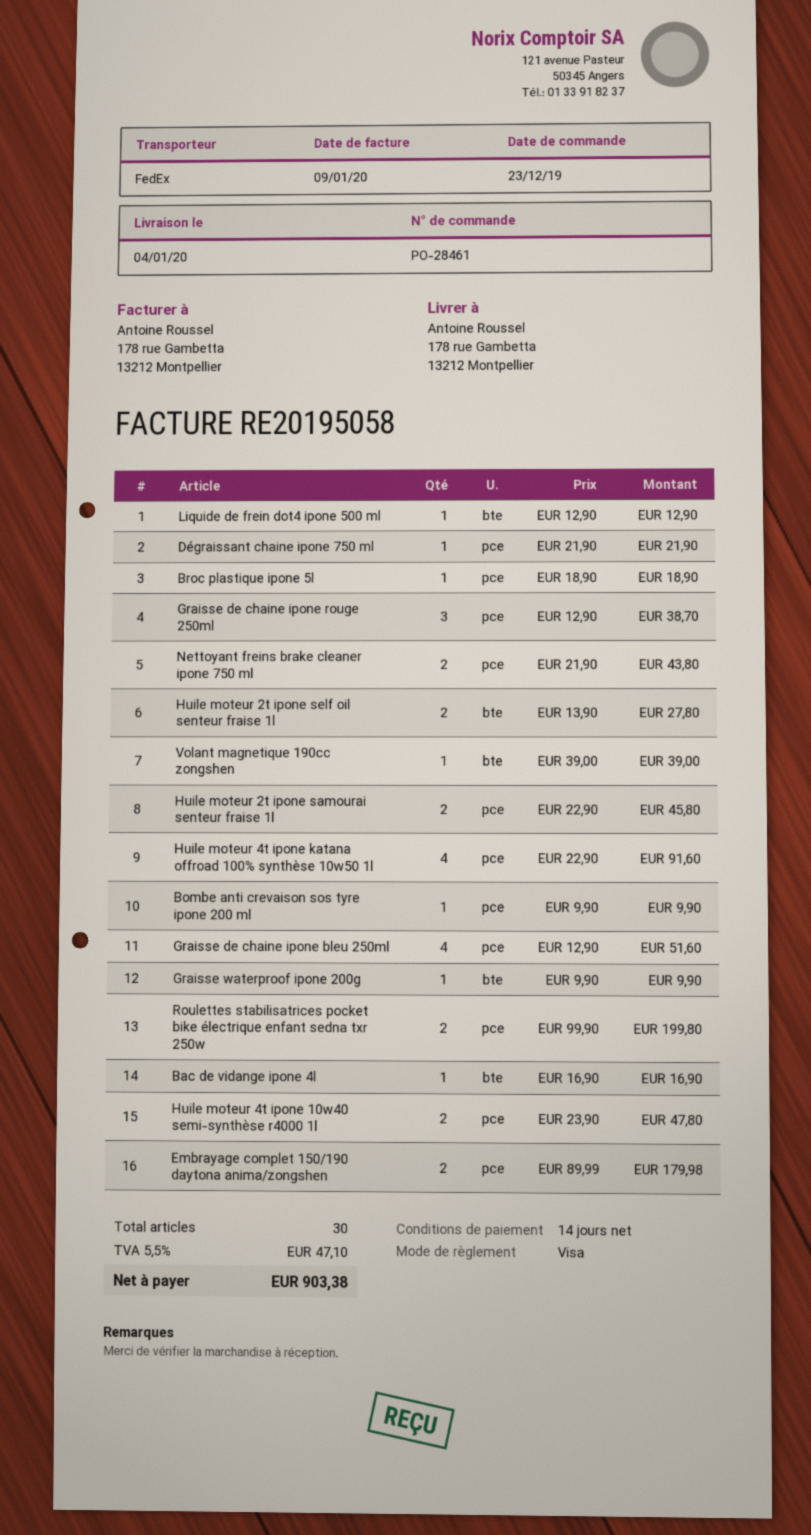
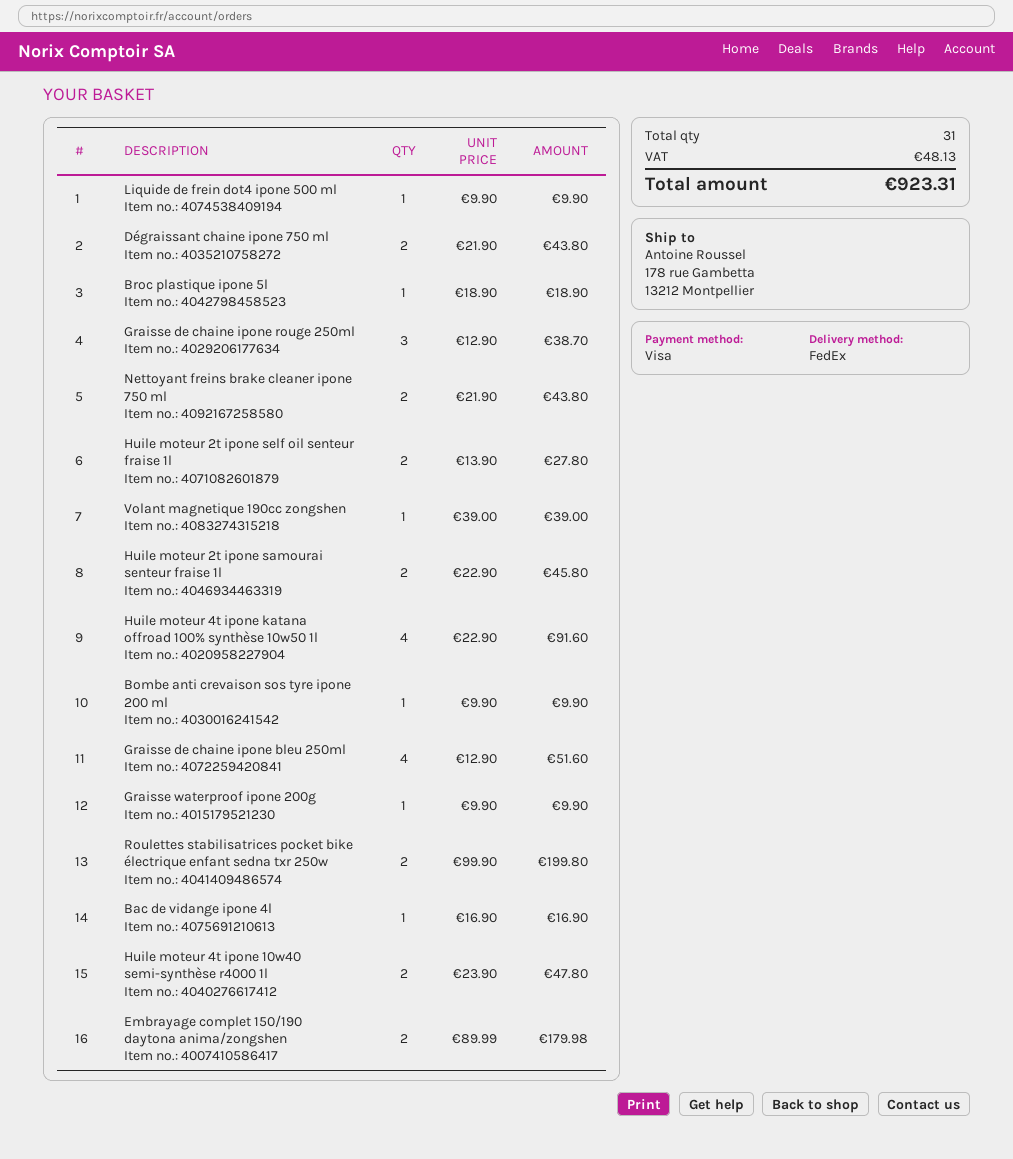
Liquide de frein dot4 ipone 500 ml: 1 x 12.90 = 12.90 -> 1 x 9.90 = 9.90
Dégraissant chaine ipone 750 ml: 1 x 21.90 = 21.90 -> 2 x 21.90 = 43.80
total quantity: 30 -> 31
tax: 47.10 -> 48.13
total: 903.38 -> 923.31

